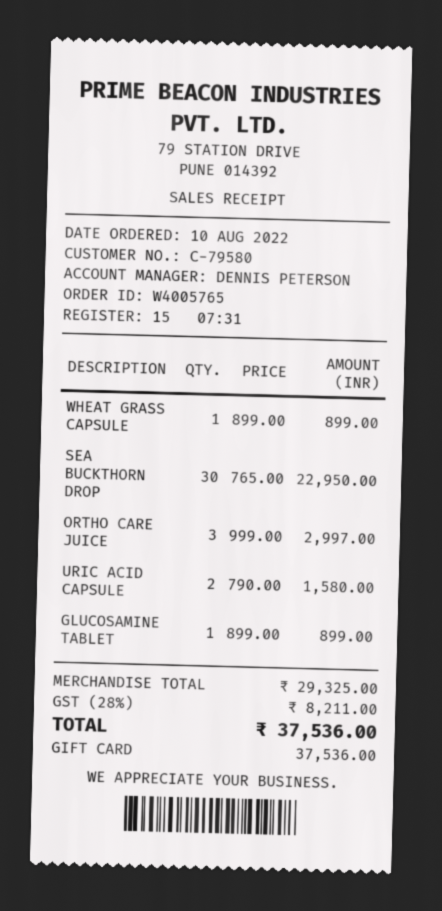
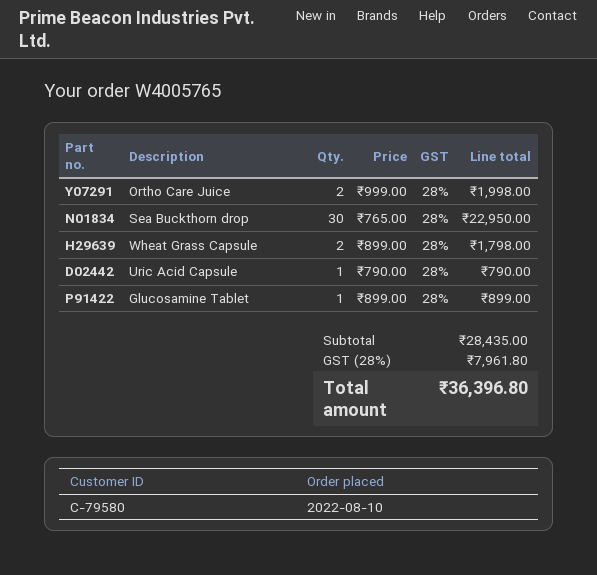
WHEAT GRASS CAPSULE: 1 x 899.00 = 899.00 -> 2 x 899.00 = 1798.00
ORTHO CARE JUICE: 3 x 999.00 = 2997.00 -> 2 x 999.00 = 1998.00
URIC ACID CAPSULE: 2 x 790.00 = 1580.00 -> 1 x 790.00 = 790.00
subtotal: 29325.00 -> 28435.00
tax: 28% = 8211.00 -> 28% = 7961.80
total: 37536.00 -> 36396.80

